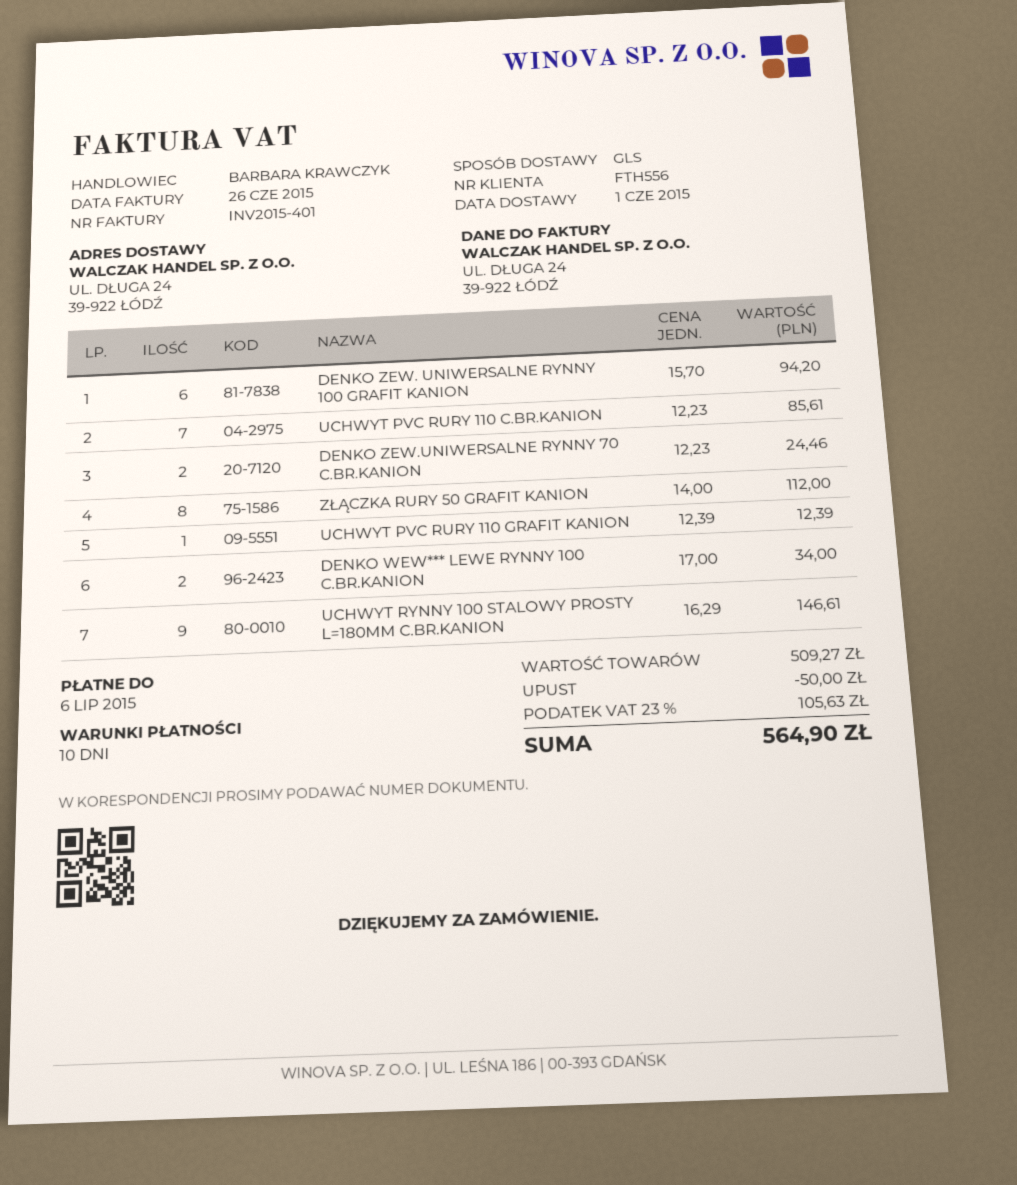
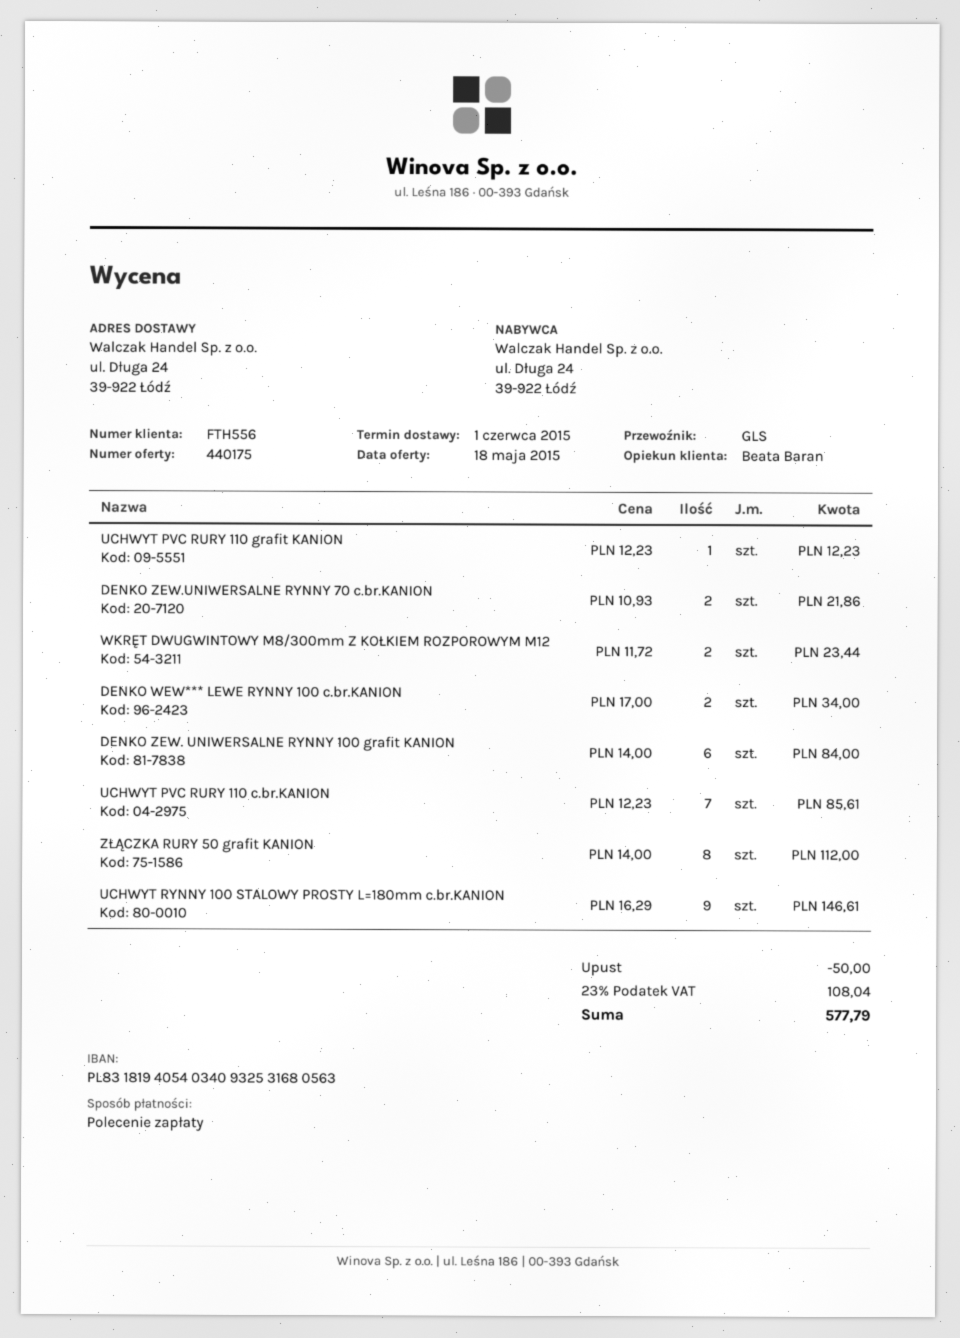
sales rep: BARBARA KRAWCZYK -> Beata Baran
DENKO ZEW. UNIWERSALNE RYNNY 100 GRAFIT KANION: 6 x 15.70 = 94.20 -> 6 x 14.00 = 84.00
DENKO ZEW.UNIWERSALNE RYNNY 70 C.BR.KANION: 2 x 12.23 = 24.46 -> 2 x 10.93 = 21.86
UCHWYT PVC RURY 110 GRAFIT KANION: 1 x 12.39 = 12.39 -> 1 x 12.23 = 12.23
WKRĘT DWUGWINTOWY M8/300mm Z KOŁKIEM ROZPOROWYM M12: none -> 2 x 11.72 = 23.44
tax: 23% = 105.63 -> 23% = 108.04
total: 564.90 -> 577.79

